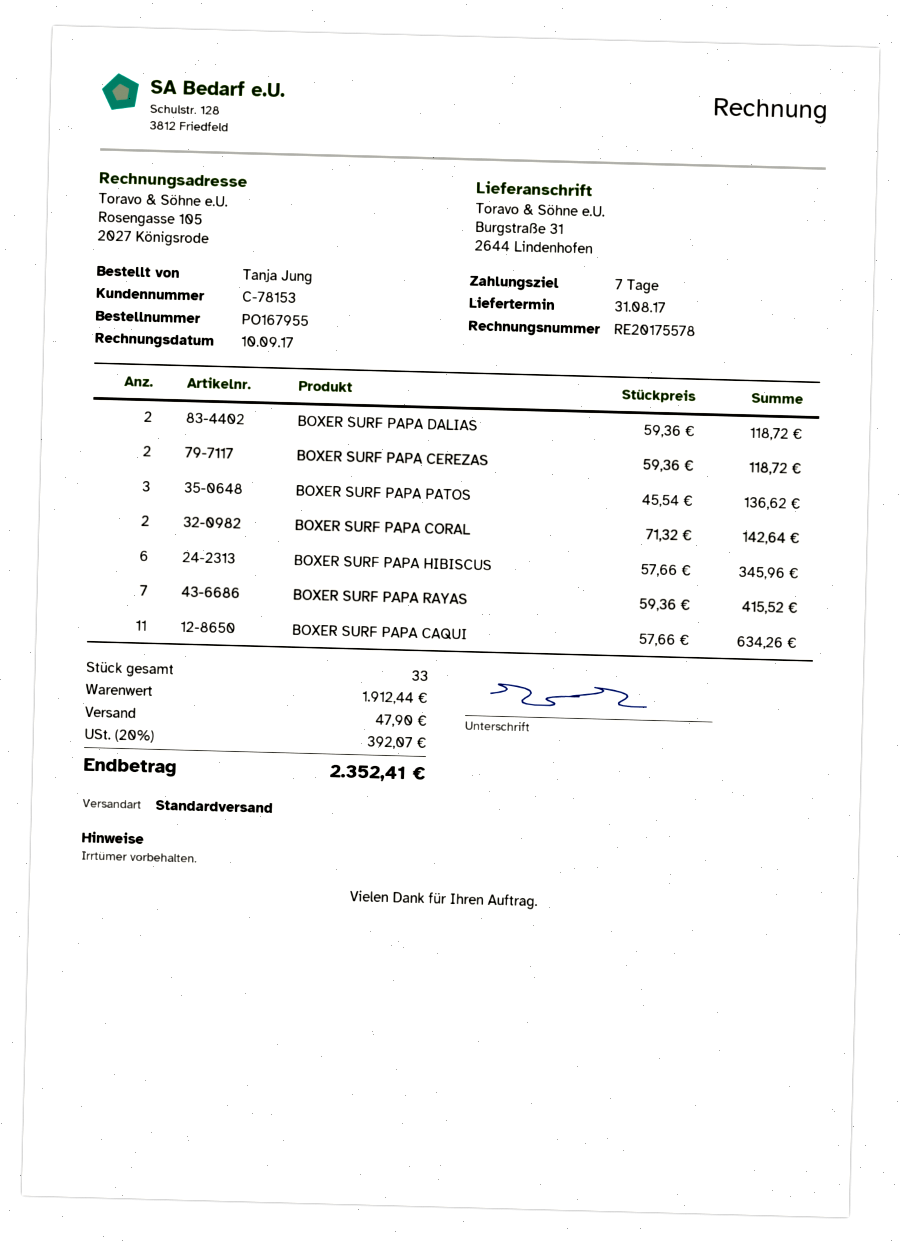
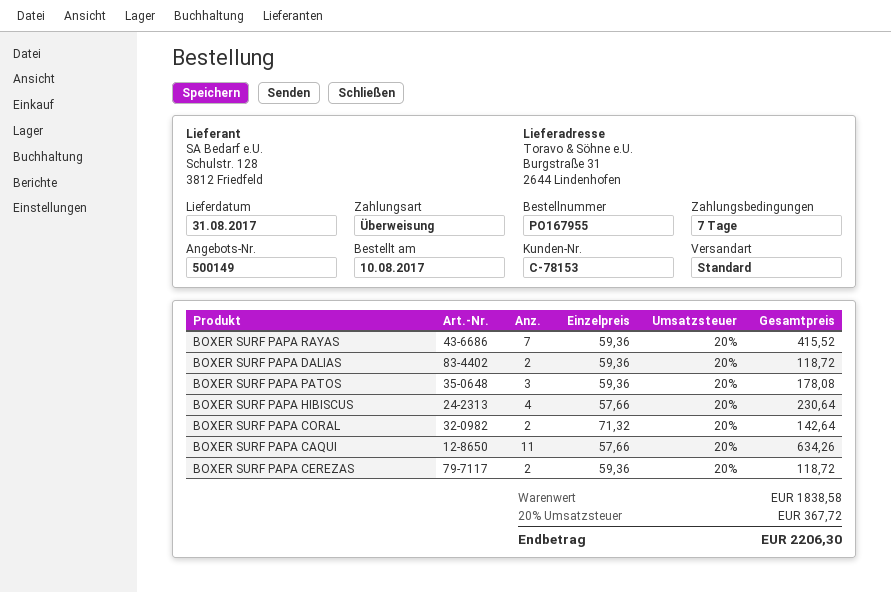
BOXER SURF PAPA PATOS: 3 x 45.54 = 136.62 -> 3 x 59.36 = 178.08
BOXER SURF PAPA HIBISCUS: 6 x 57.66 = 345.96 -> 4 x 57.66 = 230.64
subtotal: 1912.44 -> 1838.58
shipping: 47.90 -> none
tax: 20% = 392.07 -> 20% = 367.72
total: 2352.41 -> 2206.30

